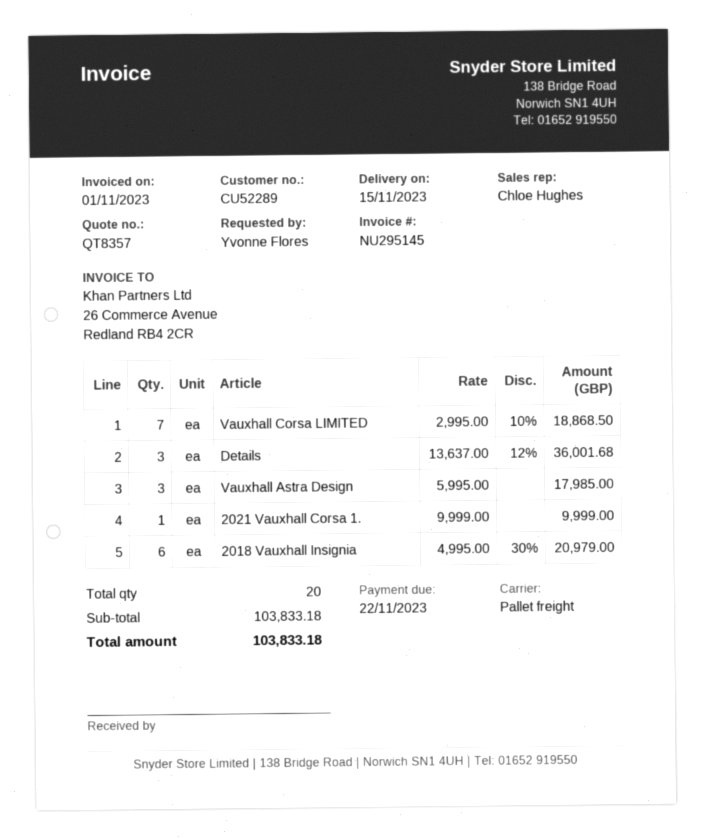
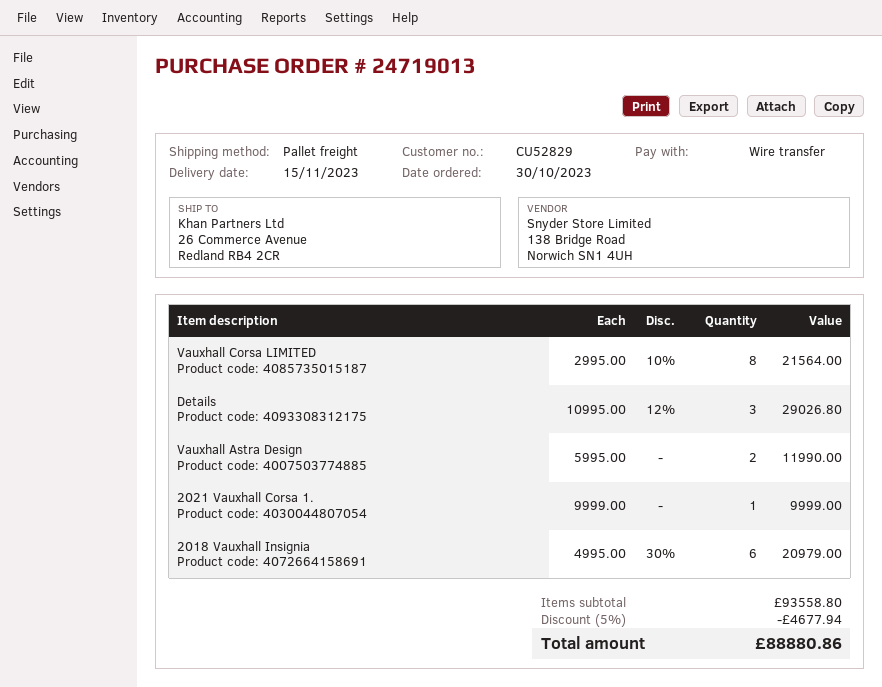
customer number: CU52289 -> CU52829
Vauxhall Corsa LIMITED: 7 x 2995.00 - 10% = 18868.50 -> 8 x 2995.00 - 10% = 21564.00
Details: 3 x 13637.00 - 12% = 36001.68 -> 3 x 10995.00 - 12% = 29026.80
Vauxhall Astra Design: 3 x 5995.00 = 17985.00 -> 2 x 5995.00 = 11990.00
subtotal: 103833.18 -> 93558.80
discount: none -> 5% = 4677.94
total: 103833.18 -> 88880.86

